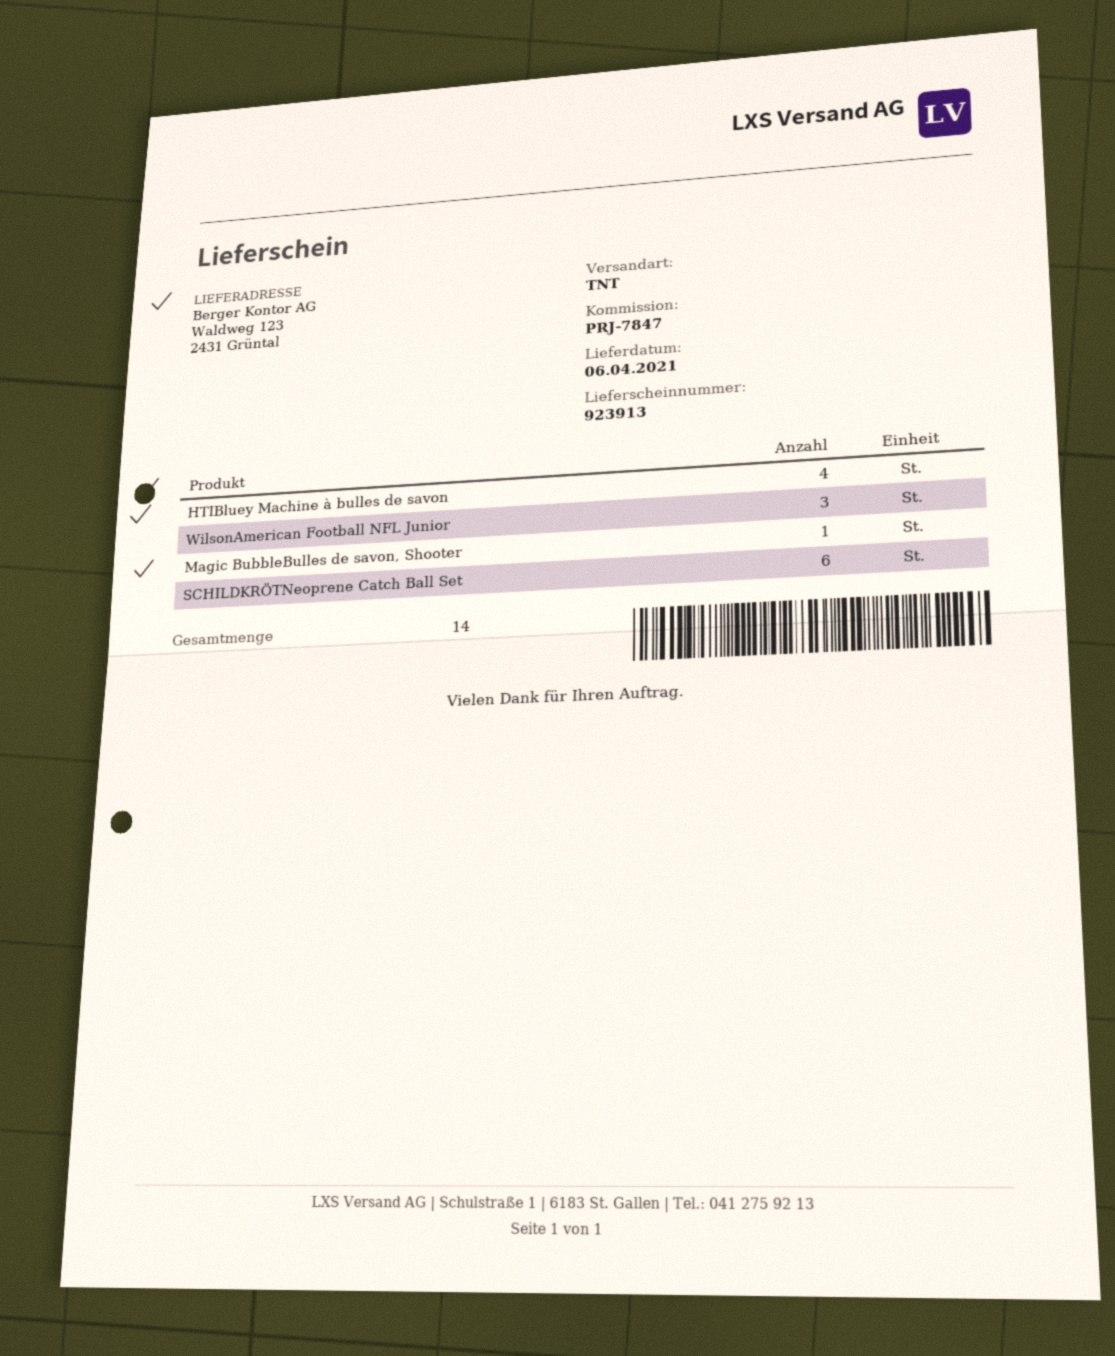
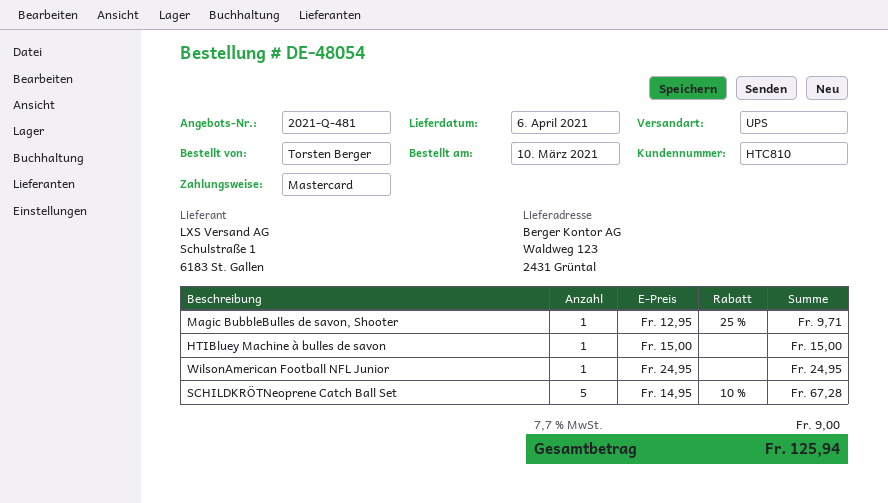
shipping method: TNT -> UPS
HTIBluey Machine à bulles de savon: 4 -> 1
WilsonAmerican Football NFL Junior: 3 -> 1
SCHILDKRÖTNeoprene Catch Ball Set: 6 -> 5

